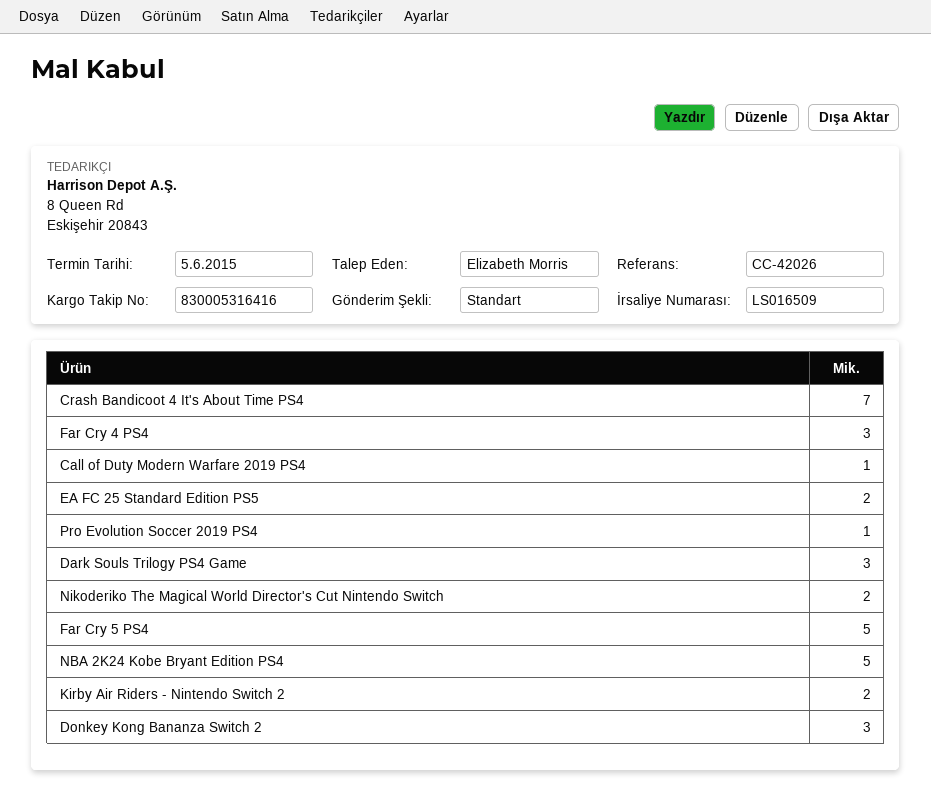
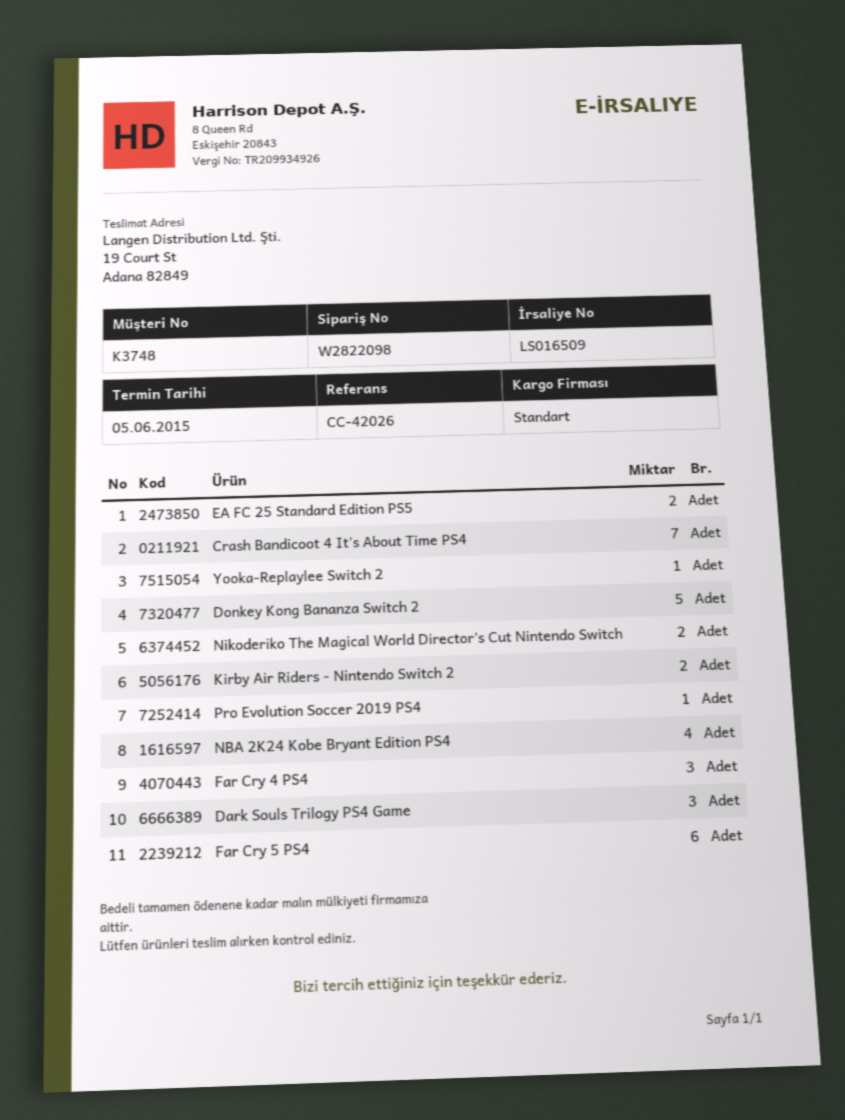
Call of Duty Modern Warfare 2019 PS4: 1 -> none
Far Cry 5 PS4: 5 -> 6
NBA 2K24 Kobe Bryant Edition PS4: 5 -> 4
Donkey Kong Bananza Switch 2: 3 -> 5
Yooka-Replaylee Switch 2: none -> 1

